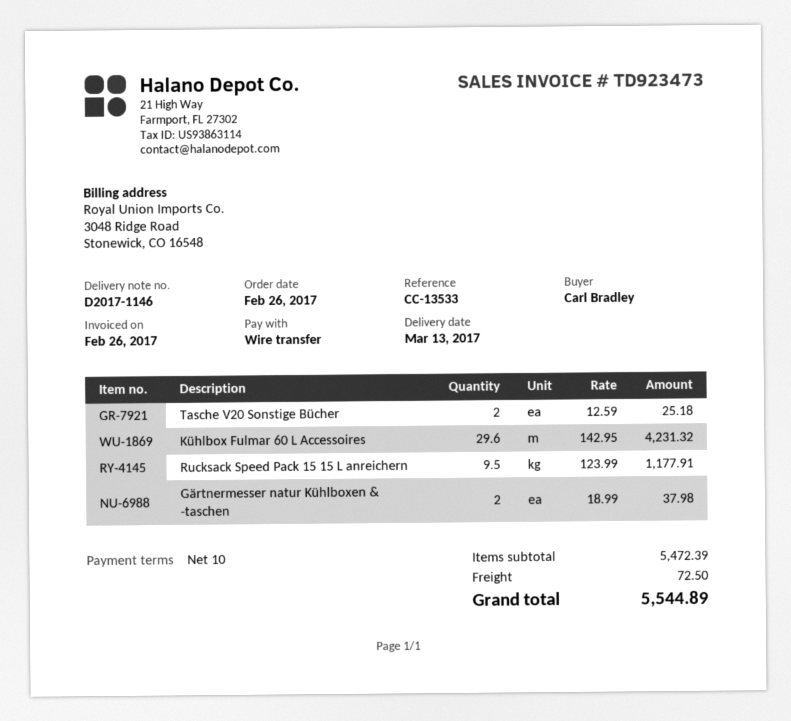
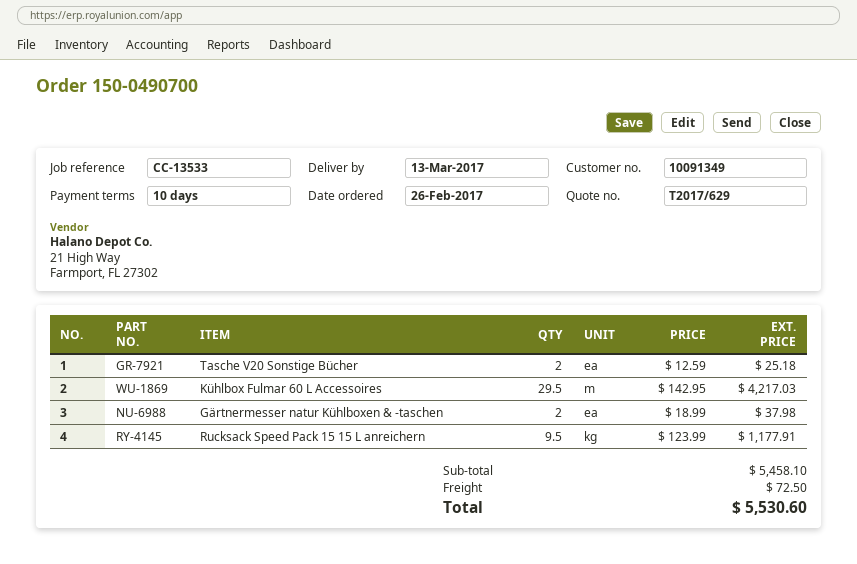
Kühlbox Fulmar 60 L Accessoires: 29.6 x 142.95 = 4231.32 -> 29.5 x 142.95 = 4217.03
subtotal: 5472.39 -> 5458.10
total: 5544.89 -> 5530.60

